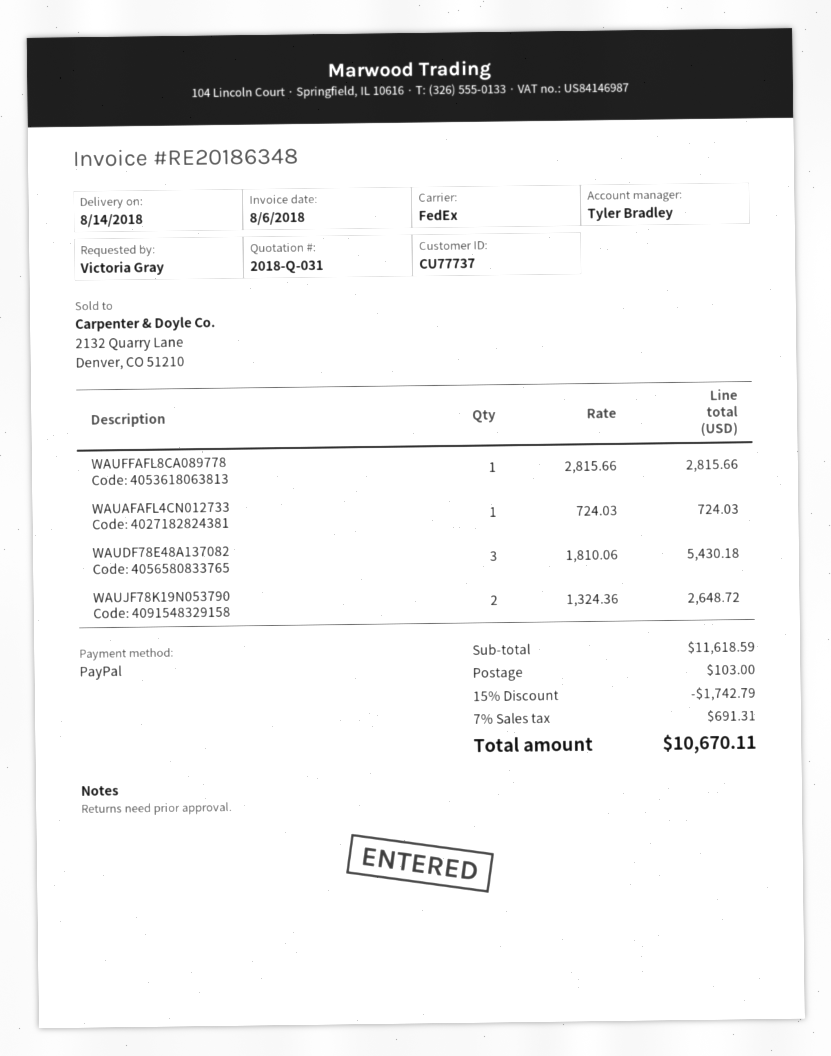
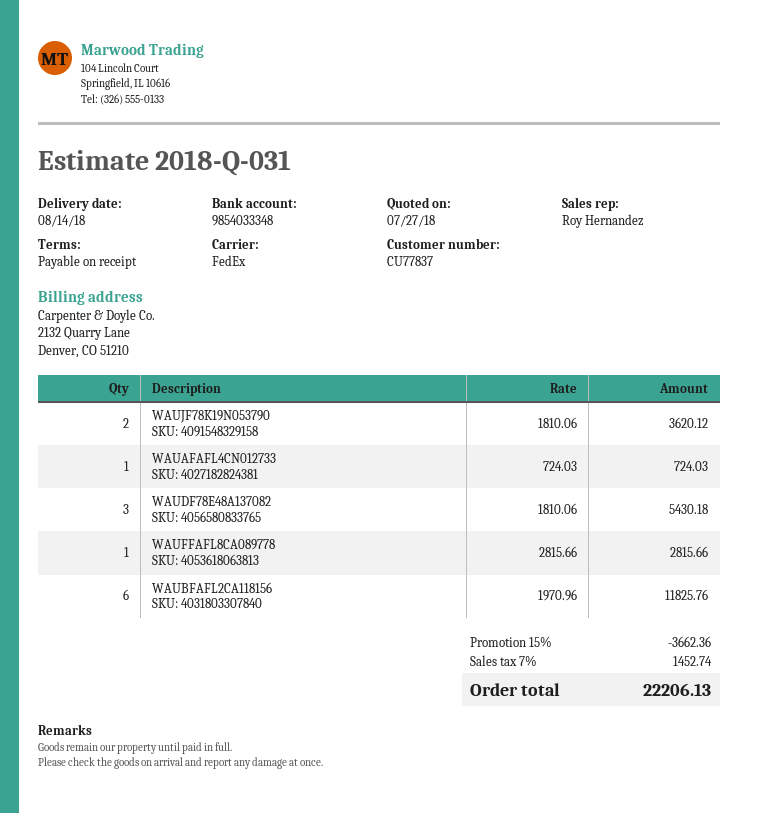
customer number: CU77737 -> CU77837
sales rep: Tyler Bradley -> Roy Hernandez
WAUJF78K19N053790: 2 x 1324.36 = 2648.72 -> 2 x 1810.06 = 3620.12
WAUBFAFL2CA118156: none -> 6 x 1970.96 = 11825.76
discount: 15% = 1742.79 -> 15% = 3662.36
shipping: 103.00 -> none
tax: 7% = 691.31 -> 7% = 1452.74
total: 10670.11 -> 22206.13

